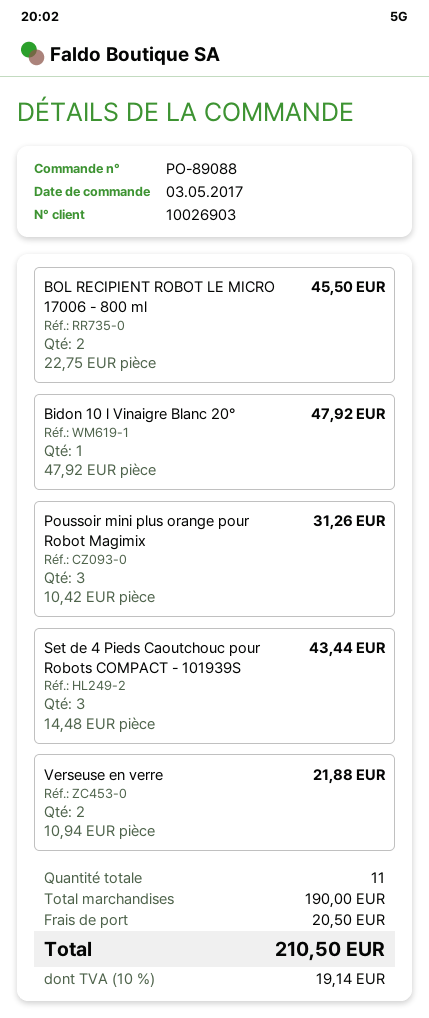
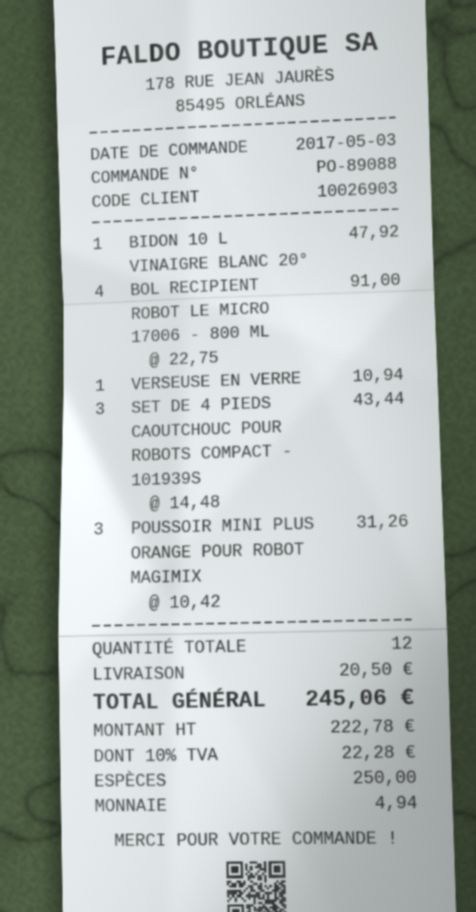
BOL RECIPIENT ROBOT LE MICRO 17006 - 800 ml: 2 x 22.75 = 45.50 -> 4 x 22.75 = 91.00
Verseuse en verre: 2 x 10.94 = 21.88 -> 1 x 10.94 = 10.94
total quantity: 11 -> 12
tax: 10% = 19.14 -> 10% = 22.28
total: 210.50 -> 245.06

